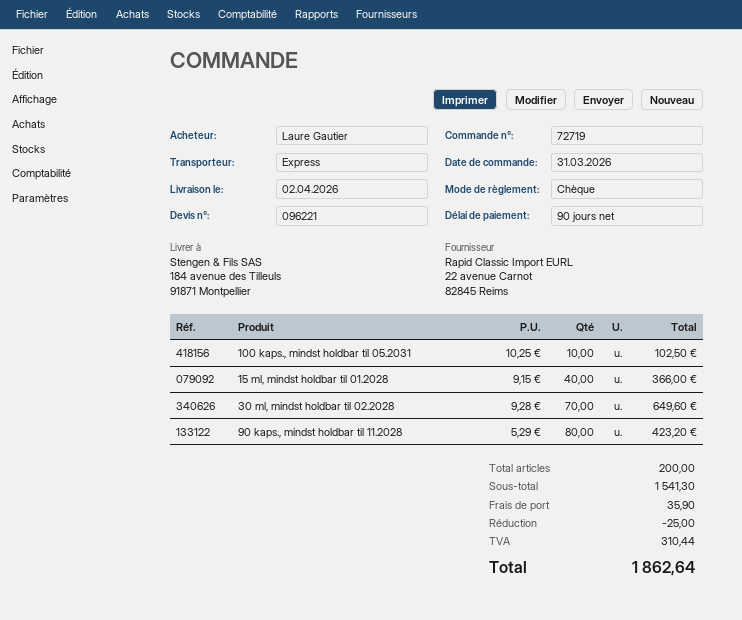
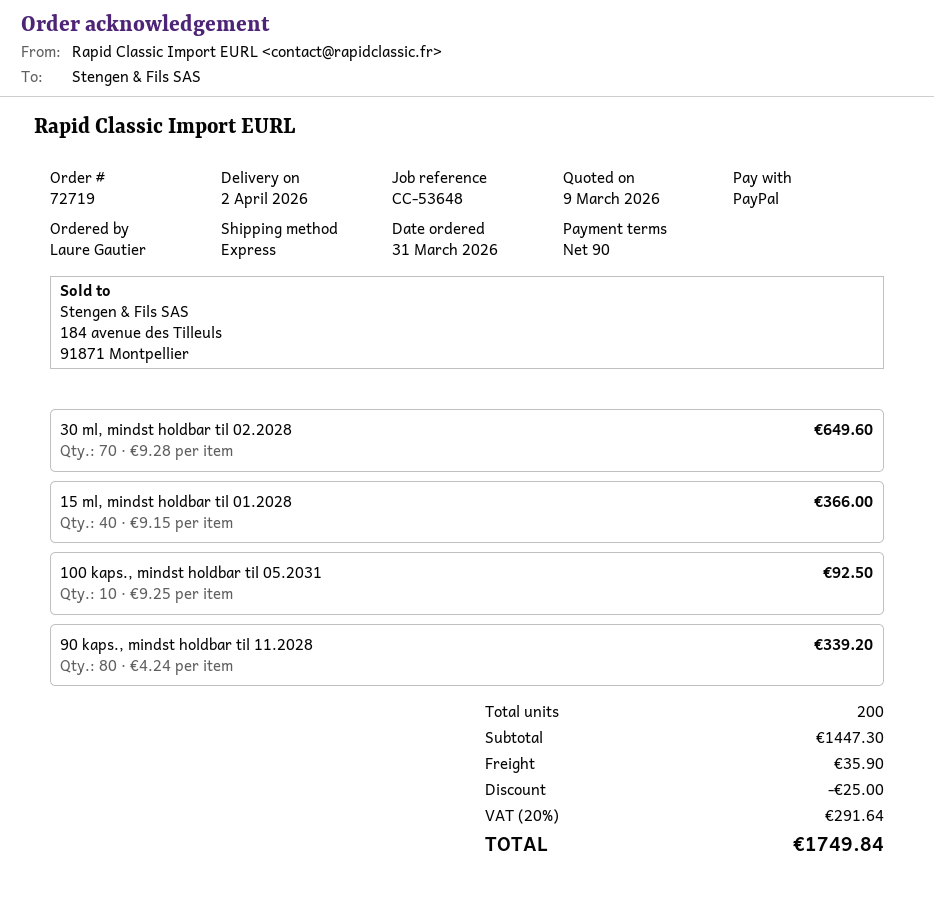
payment method: cheque -> PayPal
100 kaps., mindst holdbar til 05.2031: 10 x 10.25 = 102.50 -> 10 x 9.25 = 92.50
90 kaps., mindst holdbar til 11.2028: 80 x 5.29 = 423.20 -> 80 x 4.24 = 339.20
subtotal: 1541.30 -> 1447.30
tax: 310.44 -> 291.64
total: 1862.64 -> 1749.84

